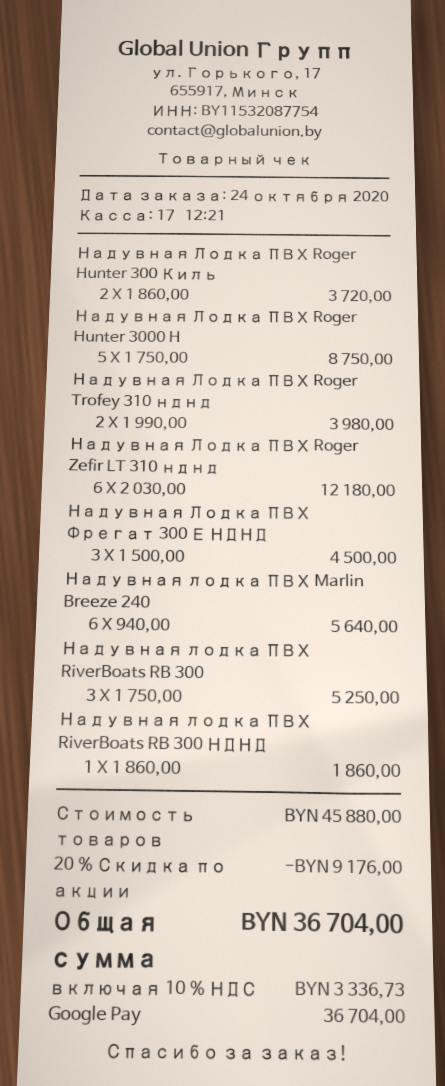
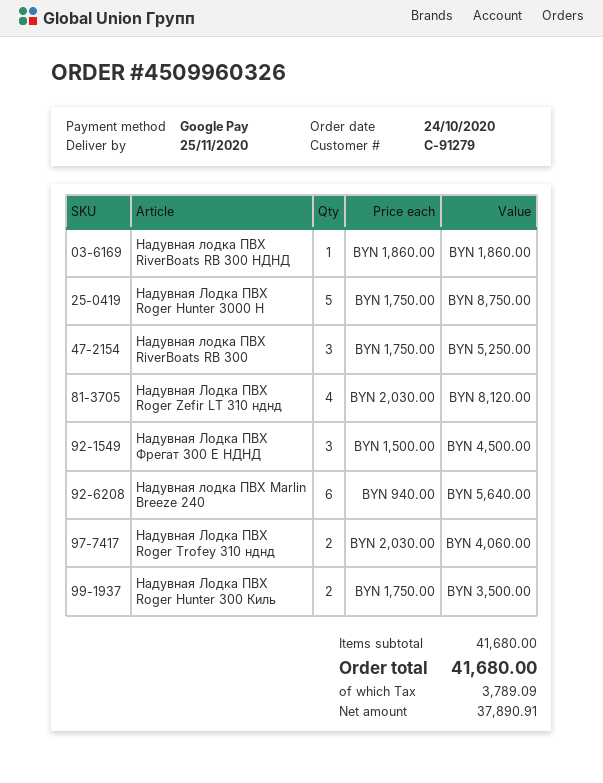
Надувная Лодка ПВХ Roger Hunter 300 Киль: 2 x 1860.00 = 3720.00 -> 2 x 1750.00 = 3500.00
Надувная Лодка ПВХ Roger Trofey 310 нднд: 2 x 1990.00 = 3980.00 -> 2 x 2030.00 = 4060.00
Надувная Лодка ПВХ Roger Zefir LT 310 нднд: 6 x 2030.00 = 12180.00 -> 4 x 2030.00 = 8120.00
subtotal: 45880.00 -> 41680.00
discount: 20% = 9176.00 -> none
tax: 3336.73 -> 3789.09
total: 36704.00 -> 41680.00

